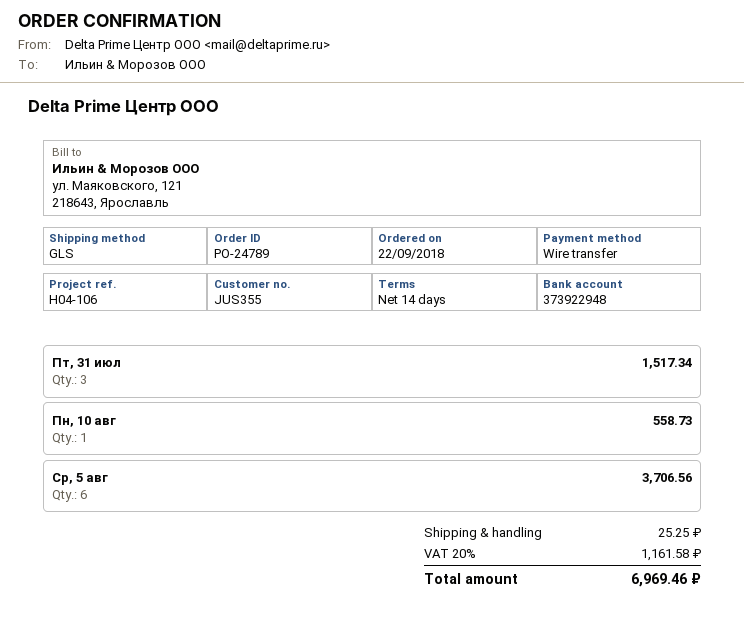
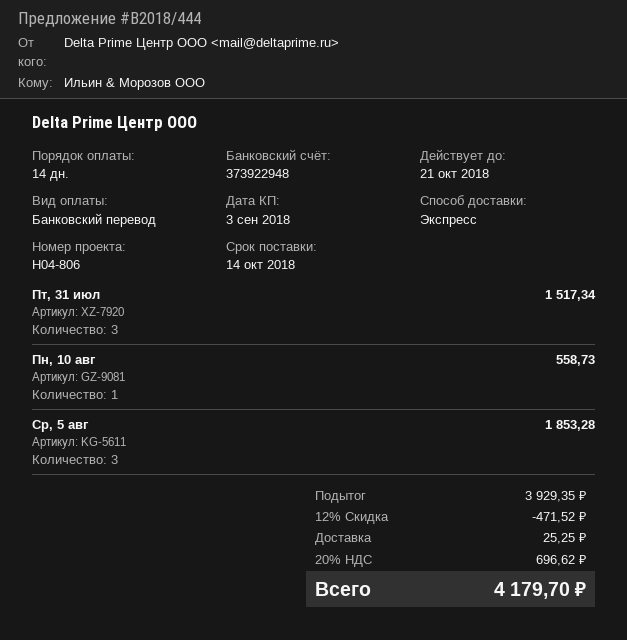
reference: H04-106 -> H04-806
shipping method: GLS -> express
Ср, 5 авг: 6 for 3706.56 -> 3 for 1853.28
discount: none -> 12% = 471.52
tax: 20% = 1161.58 -> 20% = 696.62
total: 6969.46 -> 4179.70

